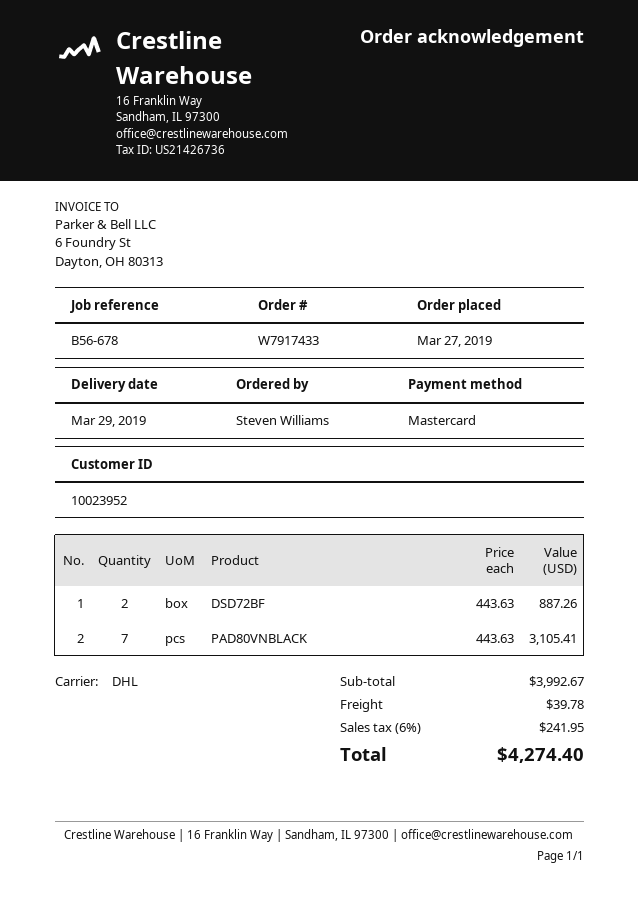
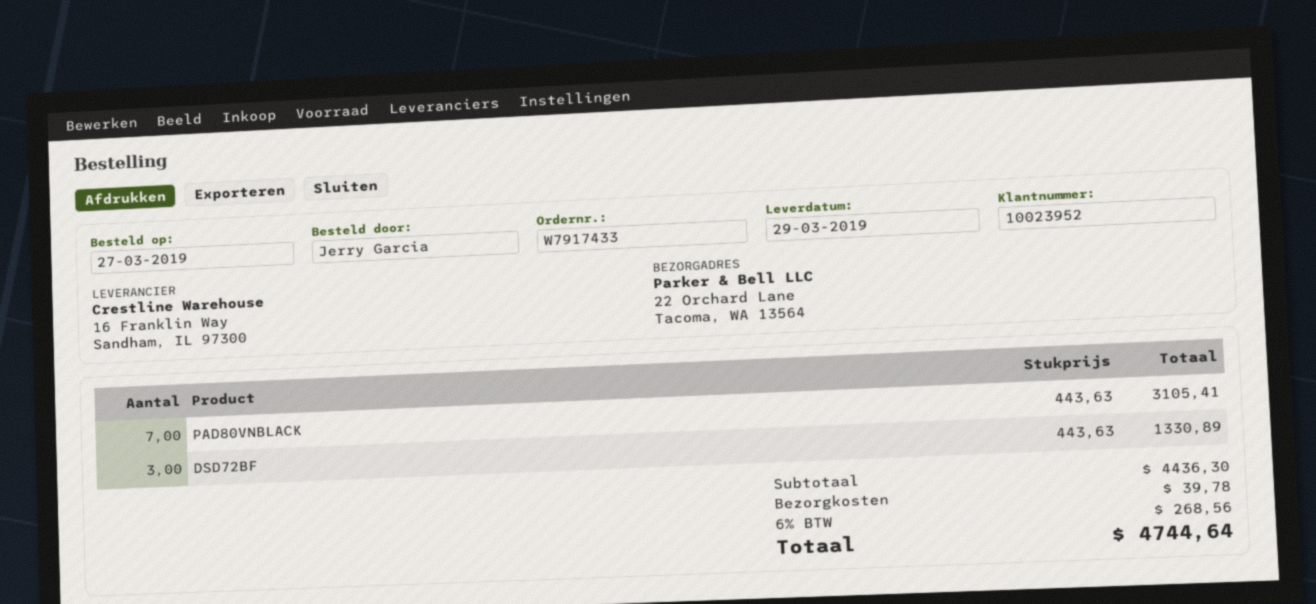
ordered by: Steven Williams -> Jerry Garcia
DSD72BF: 2 x 443.63 = 887.26 -> 3 x 443.63 = 1330.89
subtotal: 3992.67 -> 4436.30
tax: 6% = 241.95 -> 6% = 268.56
total: 4274.40 -> 4744.64

